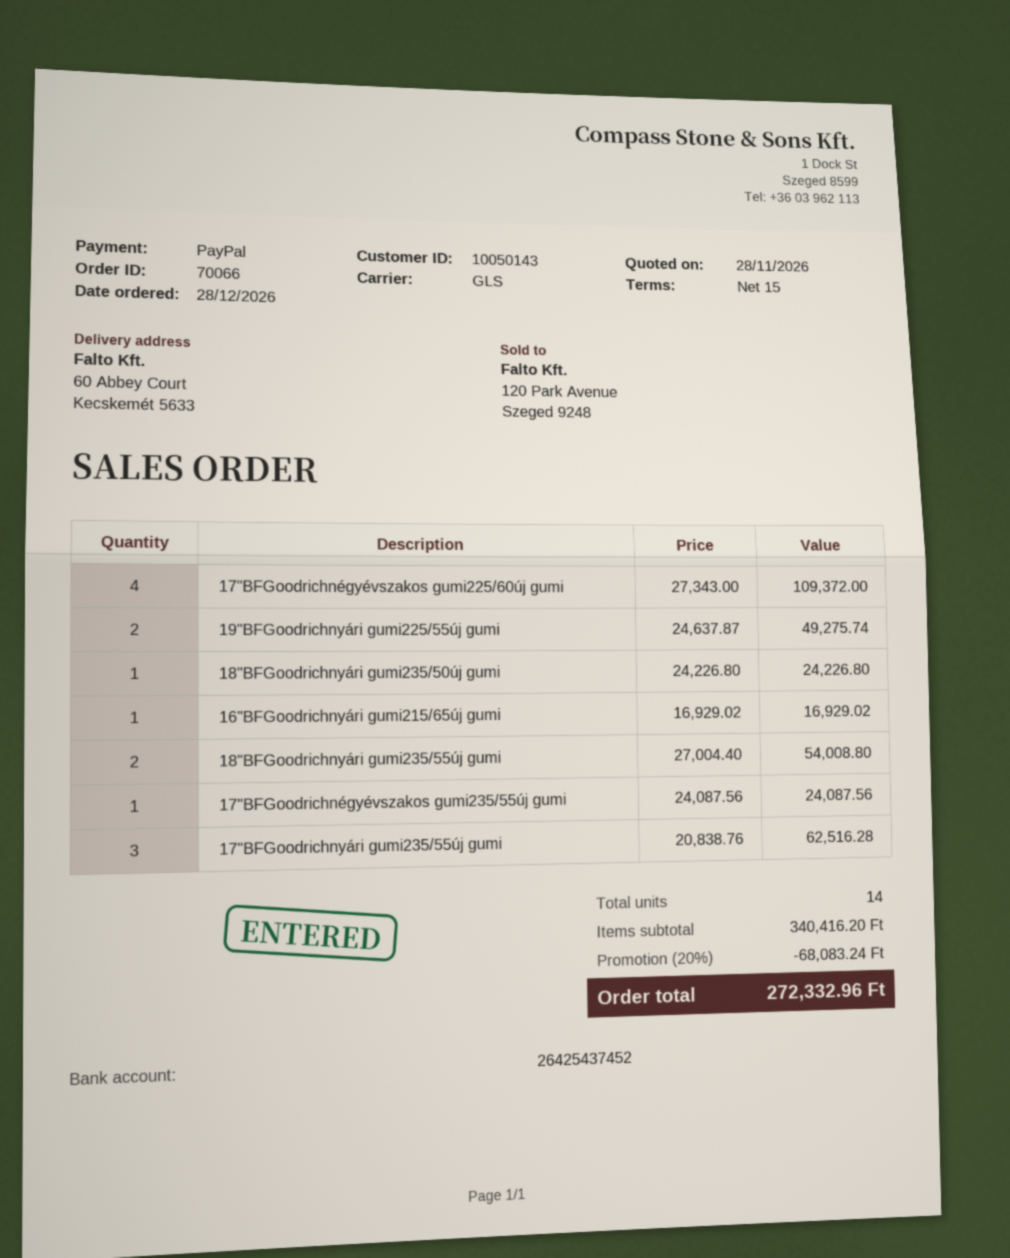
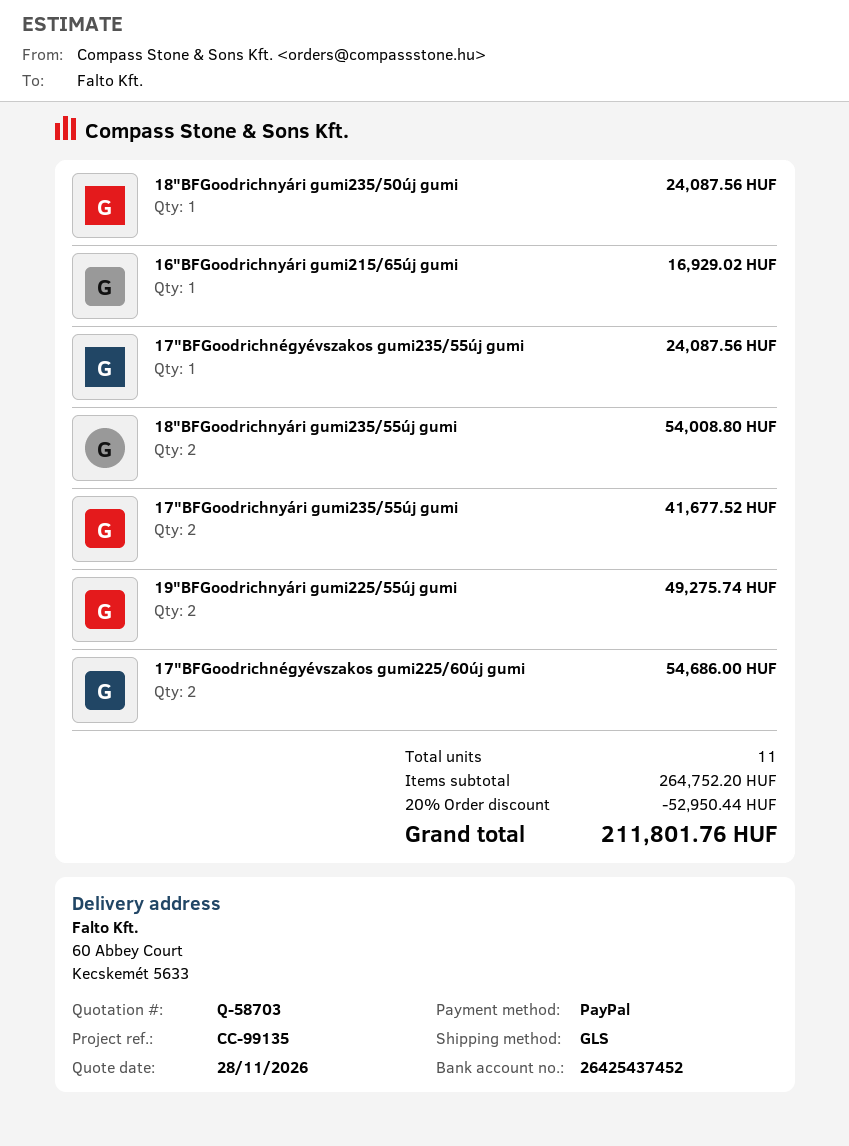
17"BFGoodrichnégyévszakos gumi225/60új gumi: 4 for 109372.00 -> 2 for 54686.00
18"BFGoodrichnyári gumi235/50új gumi: 1 for 24226.80 -> 1 for 24087.56
17"BFGoodrichnyári gumi235/55új gumi: 3 for 62516.28 -> 2 for 41677.52
total quantity: 14 -> 11
subtotal: 340416.20 -> 264752.20
discount: 20% = 68083.24 -> 20% = 52950.44
total: 272332.96 -> 211801.76

